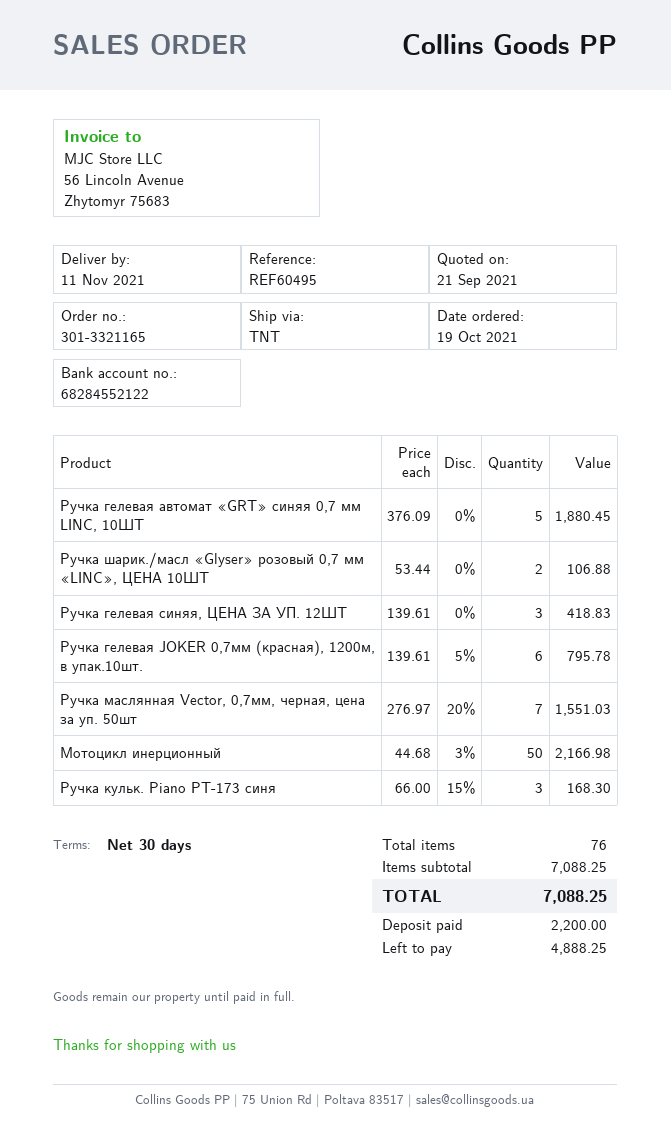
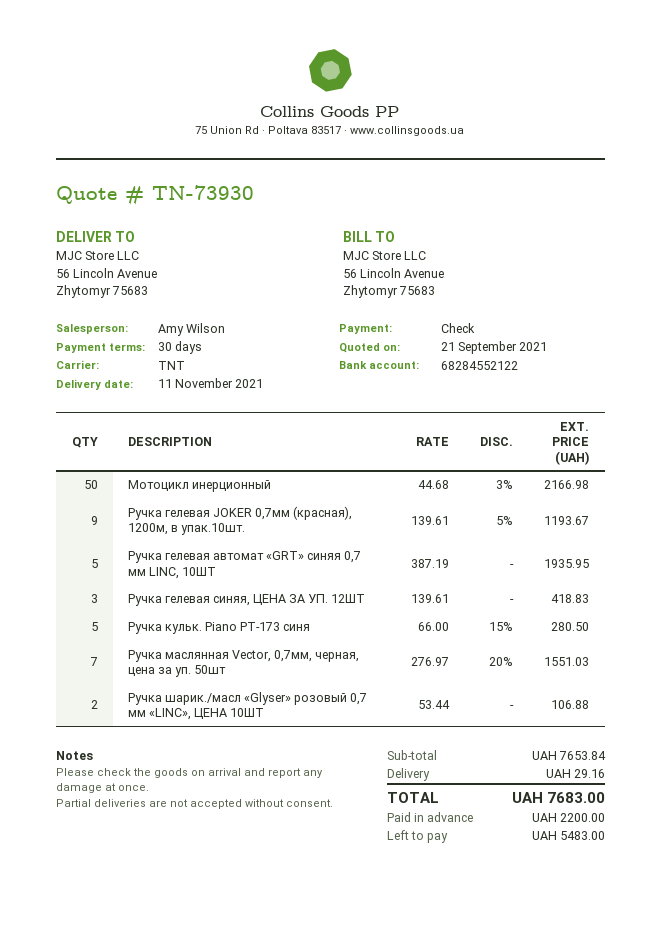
Ручка гелевая автомат «GRT» синяя 0,7 мм LINC, 10ШТ: 5 x 376.09 = 1880.45 -> 5 x 387.19 = 1935.95
Ручка гелевая JOKER 0,7мм (красная), 1200м, в упак.10шт.: 6 x 139.61 - 5% = 795.78 -> 9 x 139.61 - 5% = 1193.67
Ручка кульк. Piano PT-173 синя: 3 x 66.00 - 15% = 168.30 -> 5 x 66.00 - 15% = 280.50
subtotal: 7088.25 -> 7653.84
shipping: none -> 29.16
total: 7088.25 -> 7683.00
balance: 4888.25 -> 5483.00

